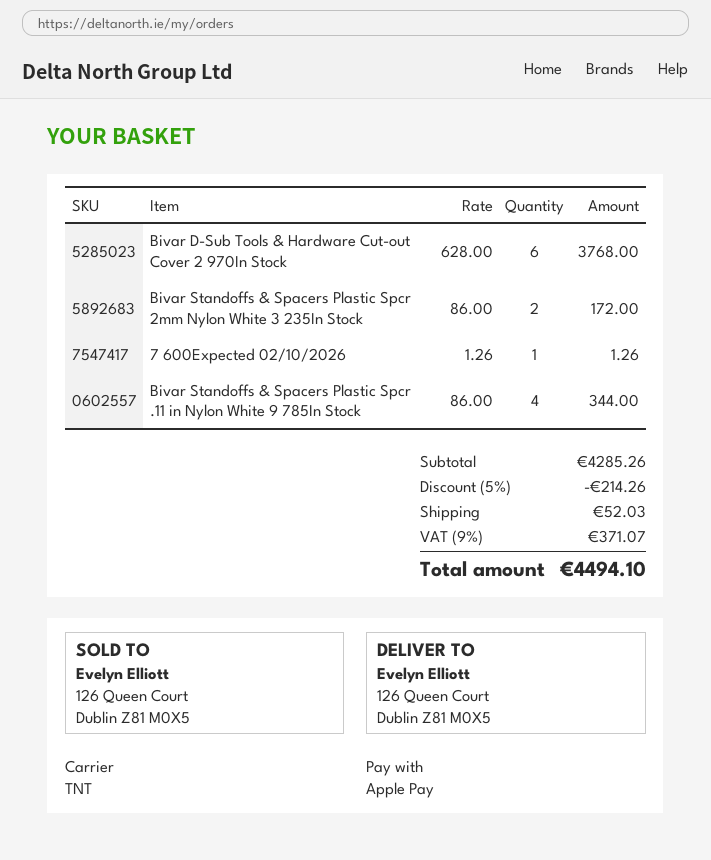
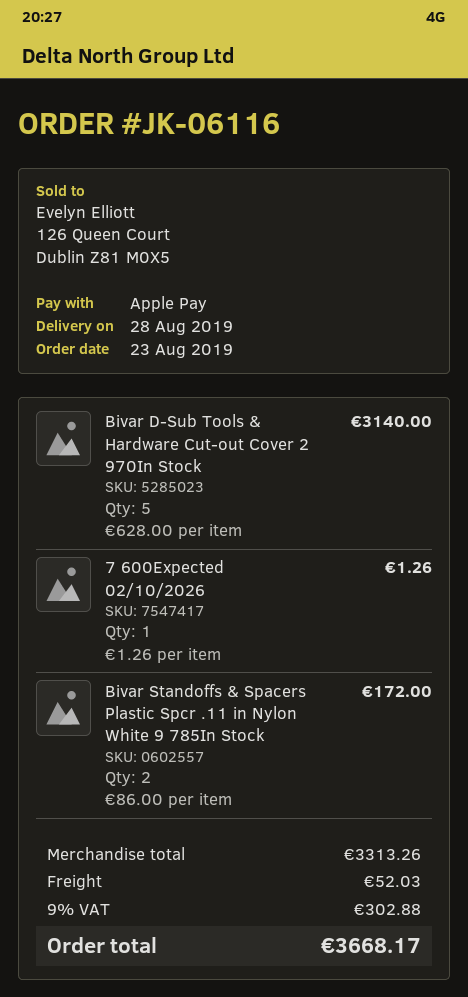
Bivar D-Sub Tools & Hardware Cut-out Cover 2 970In Stock: 6 x 628.00 = 3768.00 -> 5 x 628.00 = 3140.00
Bivar Standoffs & Spacers Plastic Spcr 2mm Nylon White 3 235In Stock: 2 x 86.00 = 172.00 -> none
Bivar Standoffs & Spacers Plastic Spcr .11 in Nylon White 9 785In Stock: 4 x 86.00 = 344.00 -> 2 x 86.00 = 172.00
subtotal: 4285.26 -> 3313.26
discount: 5% = 214.26 -> none
tax: 9% = 371.07 -> 9% = 302.88
total: 4494.10 -> 3668.17

